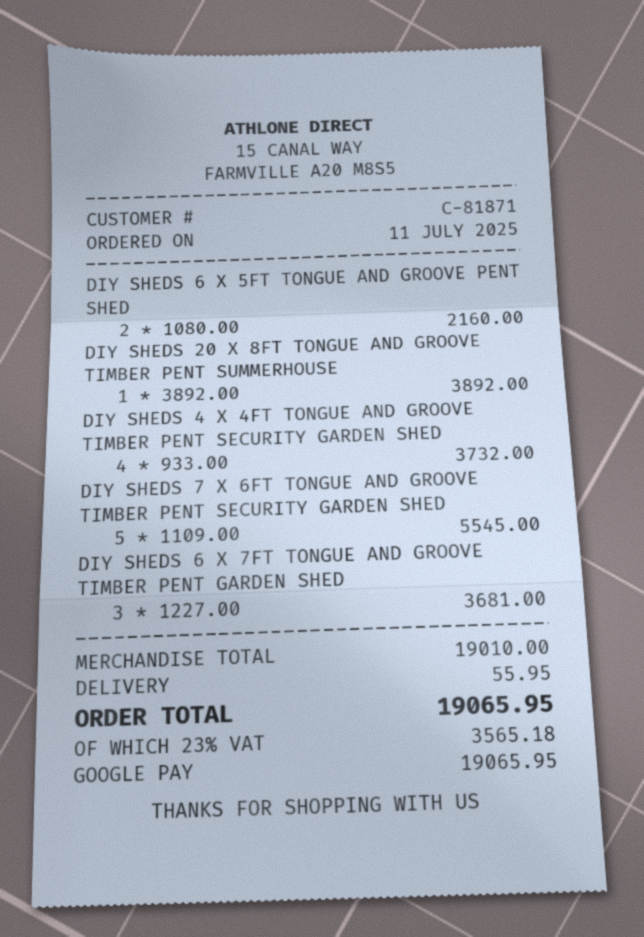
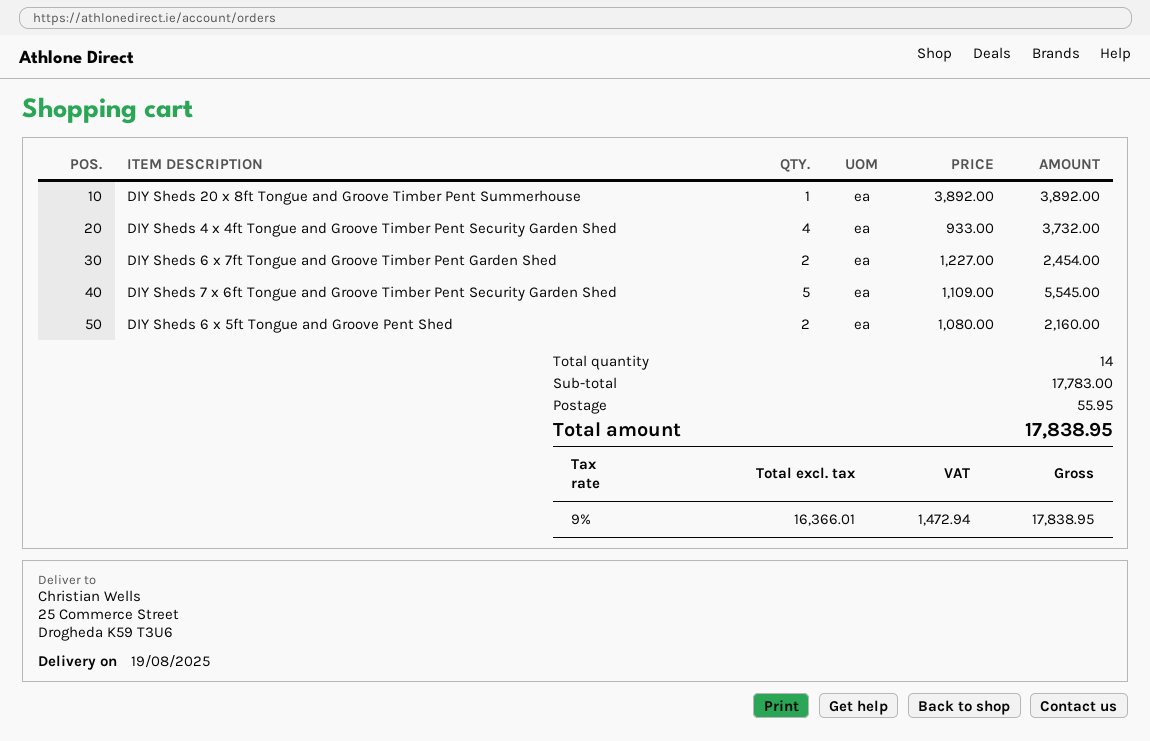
DIY SHEDS 6 X 7FT TONGUE AND GROOVE TIMBER PENT GARDEN SHED: 3 x 1227.00 = 3681.00 -> 2 x 1227.00 = 2454.00
subtotal: 19010.00 -> 17783.00
tax: 23% = 3565.18 -> 9% = 1472.94
total: 19065.95 -> 17838.95

